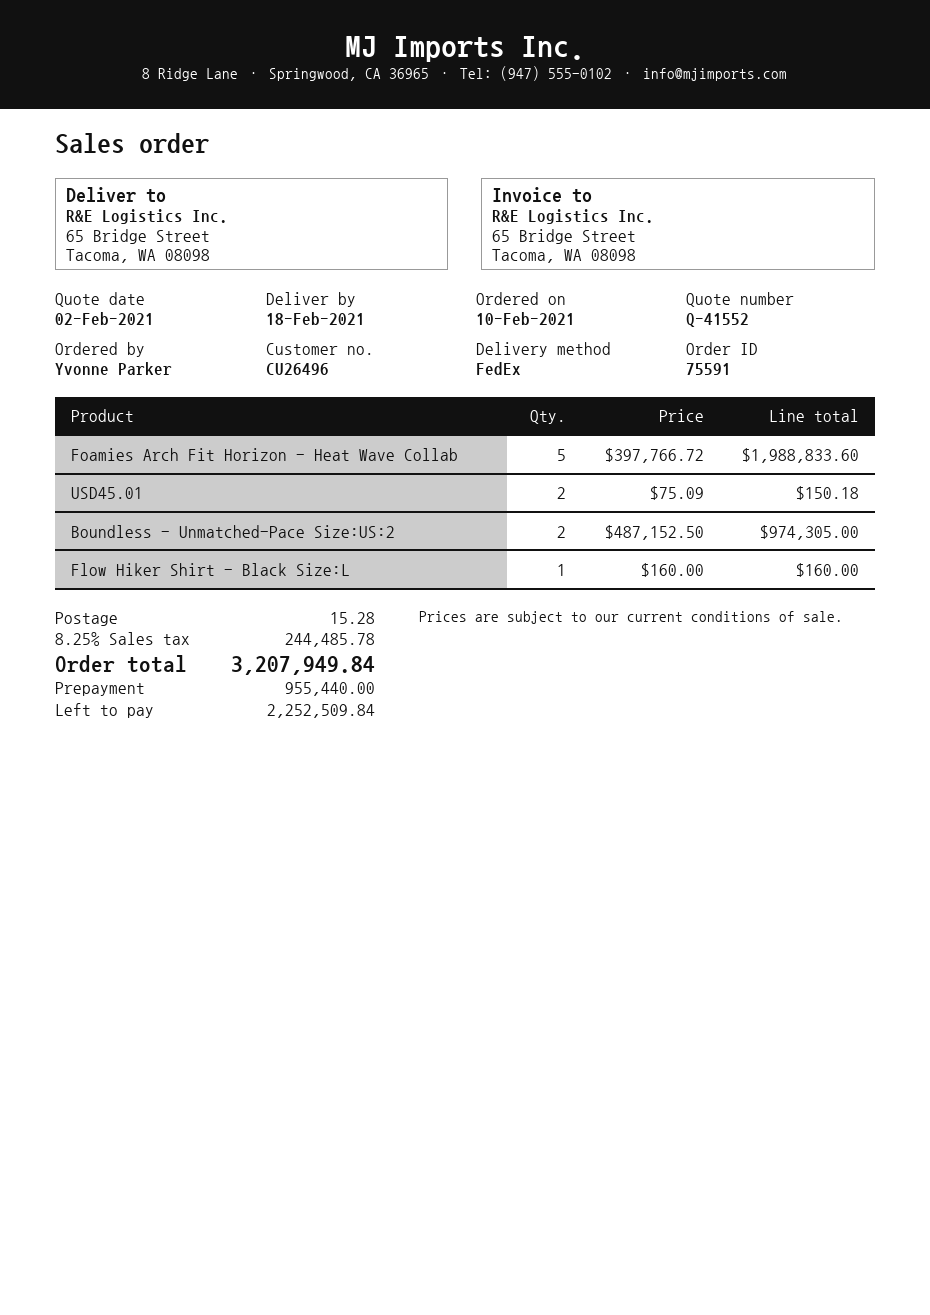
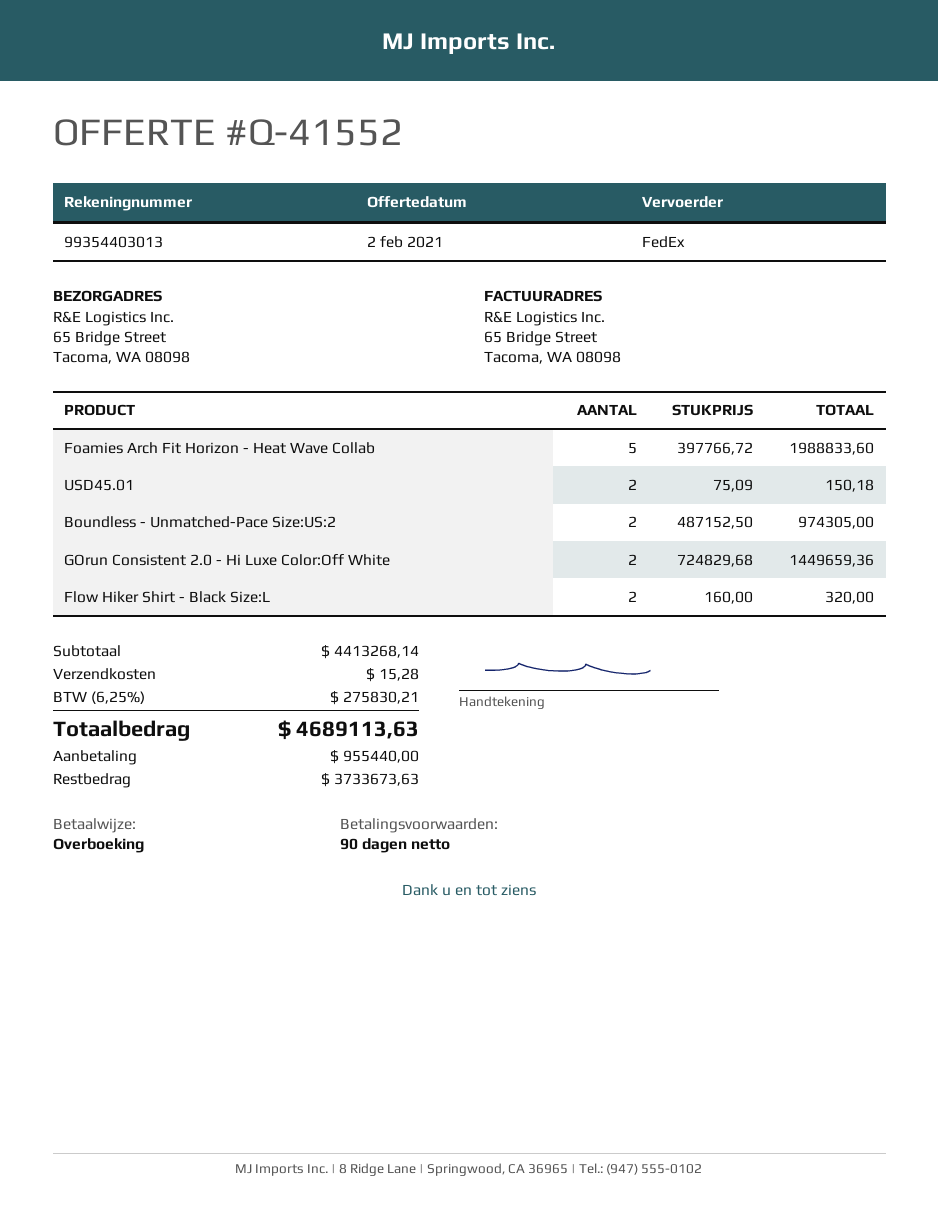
Flow Hiker Shirt - Black Size:L: 1 x 160.00 = 160.00 -> 2 x 160.00 = 320.00
GOrun Consistent 2.0 - Hi Luxe Color:Off White: none -> 2 x 724829.68 = 1449659.36
tax: 8.25% = 244485.78 -> 6.25% = 275830.21
total: 3207949.84 -> 4689113.63
balance: 2252509.84 -> 3733673.63

